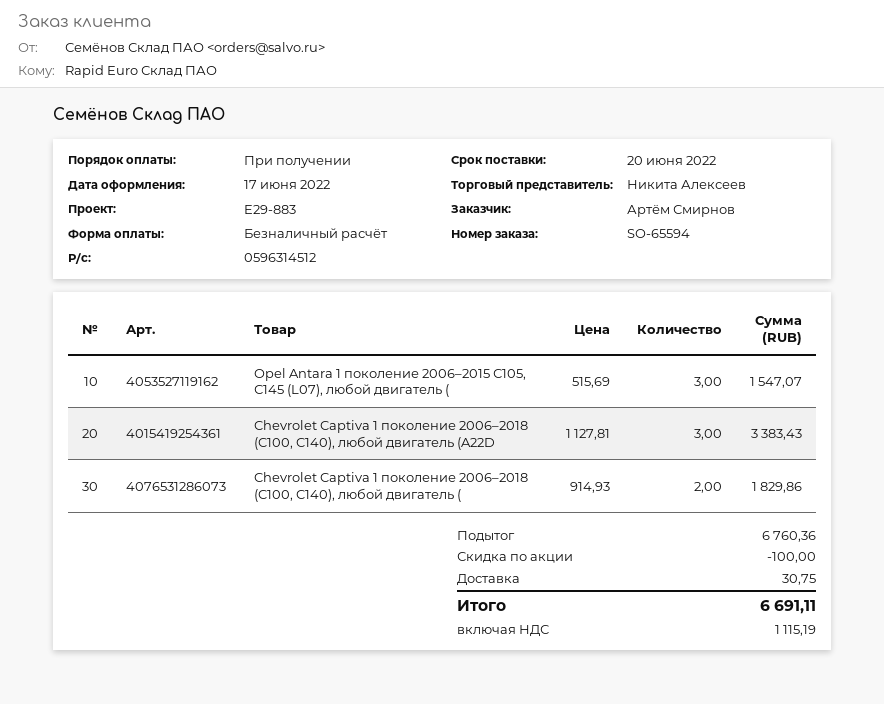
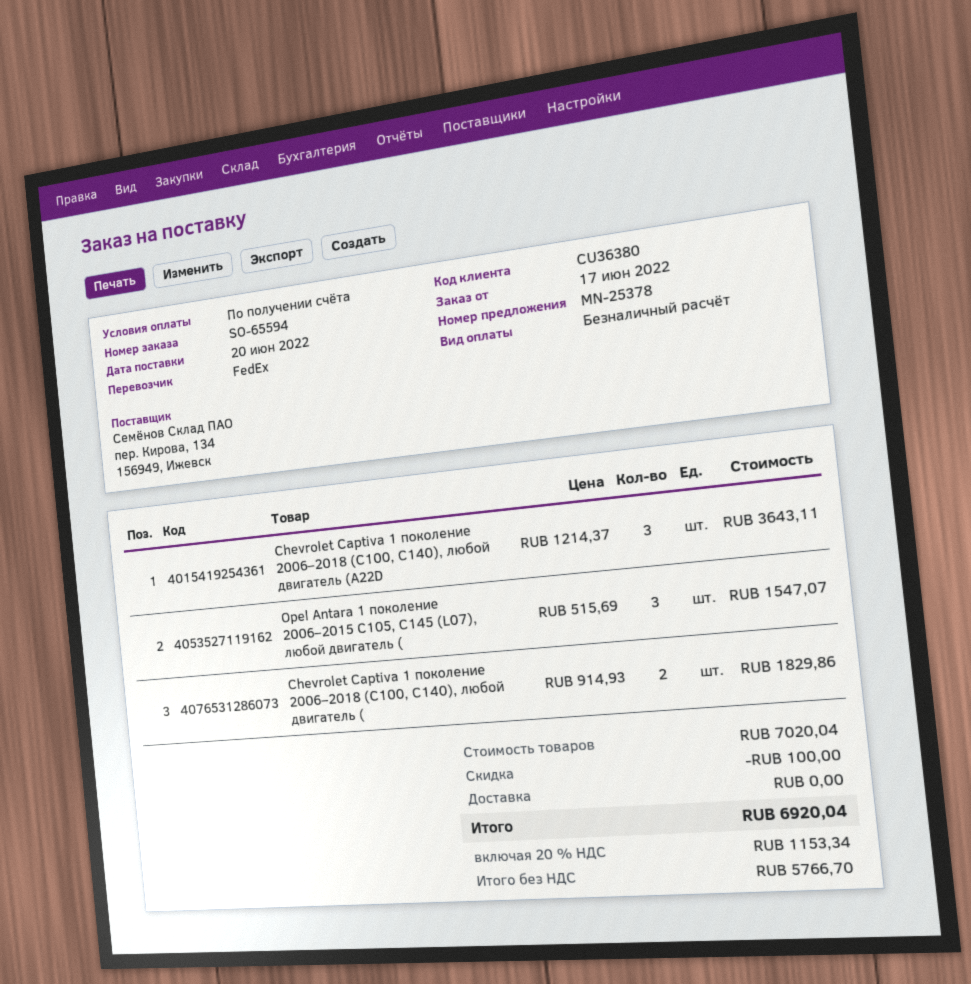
Chevrolet Captiva 1 поколение 2006–2018 (C100, C140), любой двигатель (A22D: 3 x 1127.81 = 3383.43 -> 3 x 1214.37 = 3643.11
subtotal: 6760.36 -> 7020.04
shipping: 30.75 -> 0.00
tax: 1115.19 -> 1153.34
total: 6691.11 -> 6920.04

